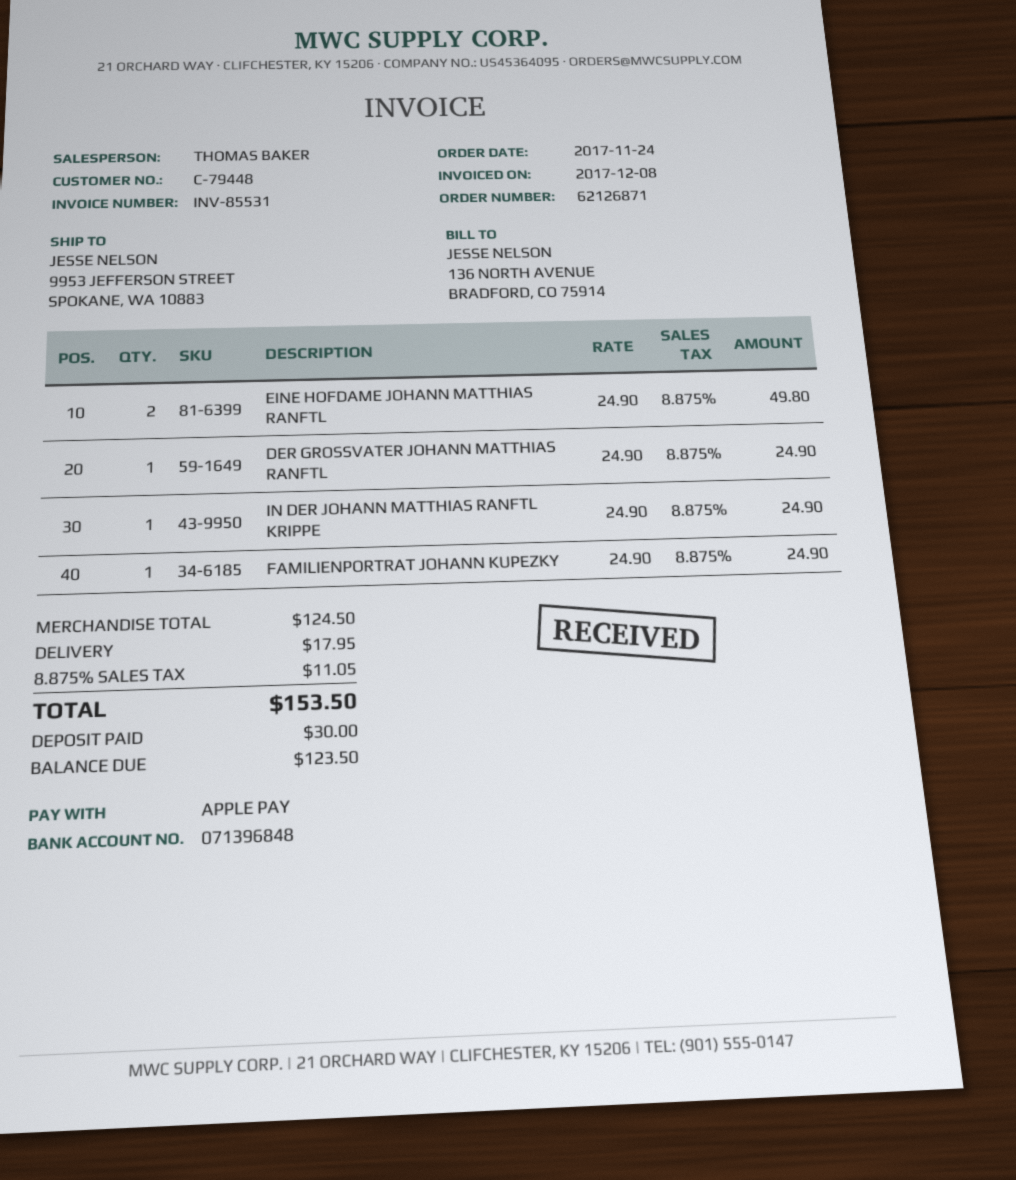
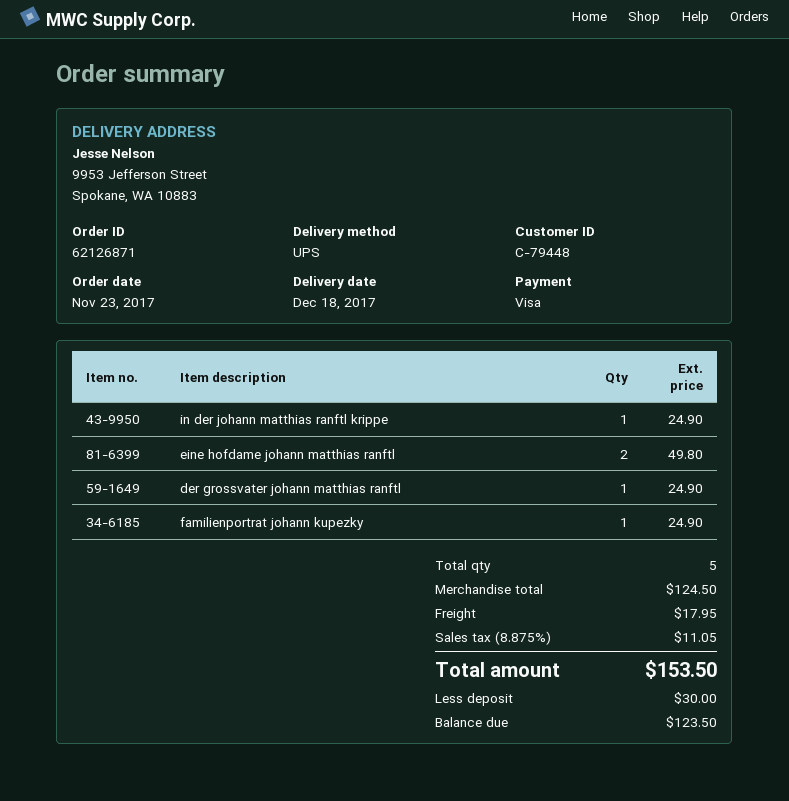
order date: 2017-11-24 -> 2017-11-23
payment method: Apple Pay -> Visa

